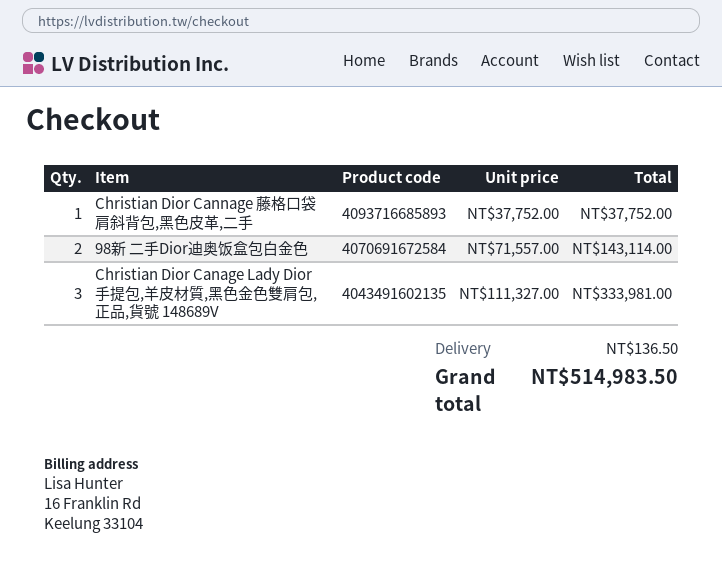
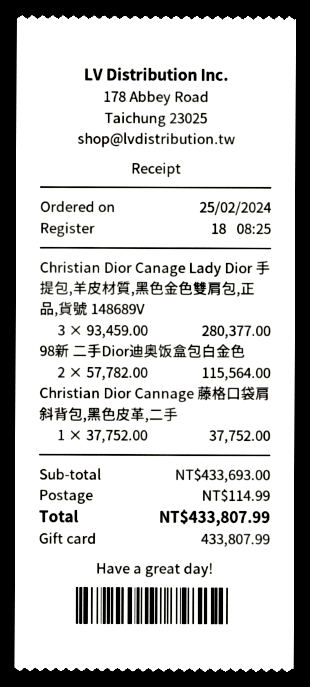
98新 二手Dior迪奥饭盒包白金色: 2 x 71557.00 = 143114.00 -> 2 x 57782.00 = 115564.00
Christian Dior Canage Lady Dior 手提包,羊皮材質,黑色金色雙肩包,正品,貨號 148689V: 3 x 111327.00 = 333981.00 -> 3 x 93459.00 = 280377.00
shipping: 136.50 -> 114.99
total: 514983.50 -> 433807.99

